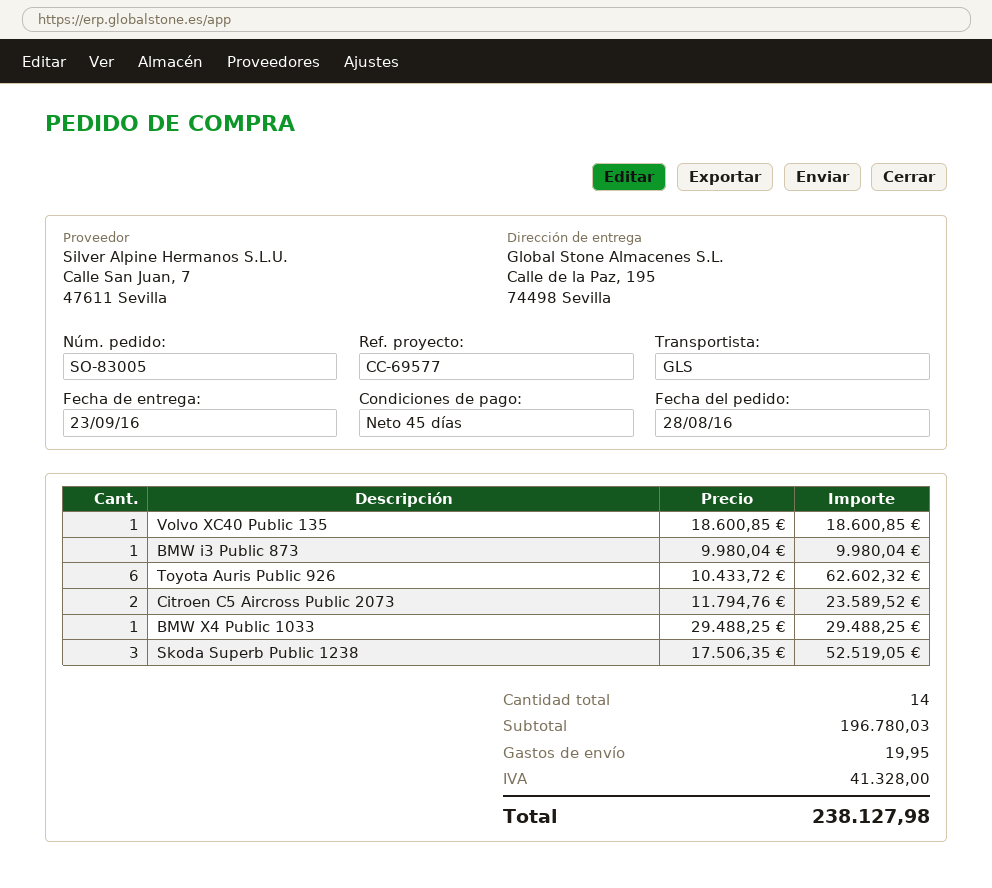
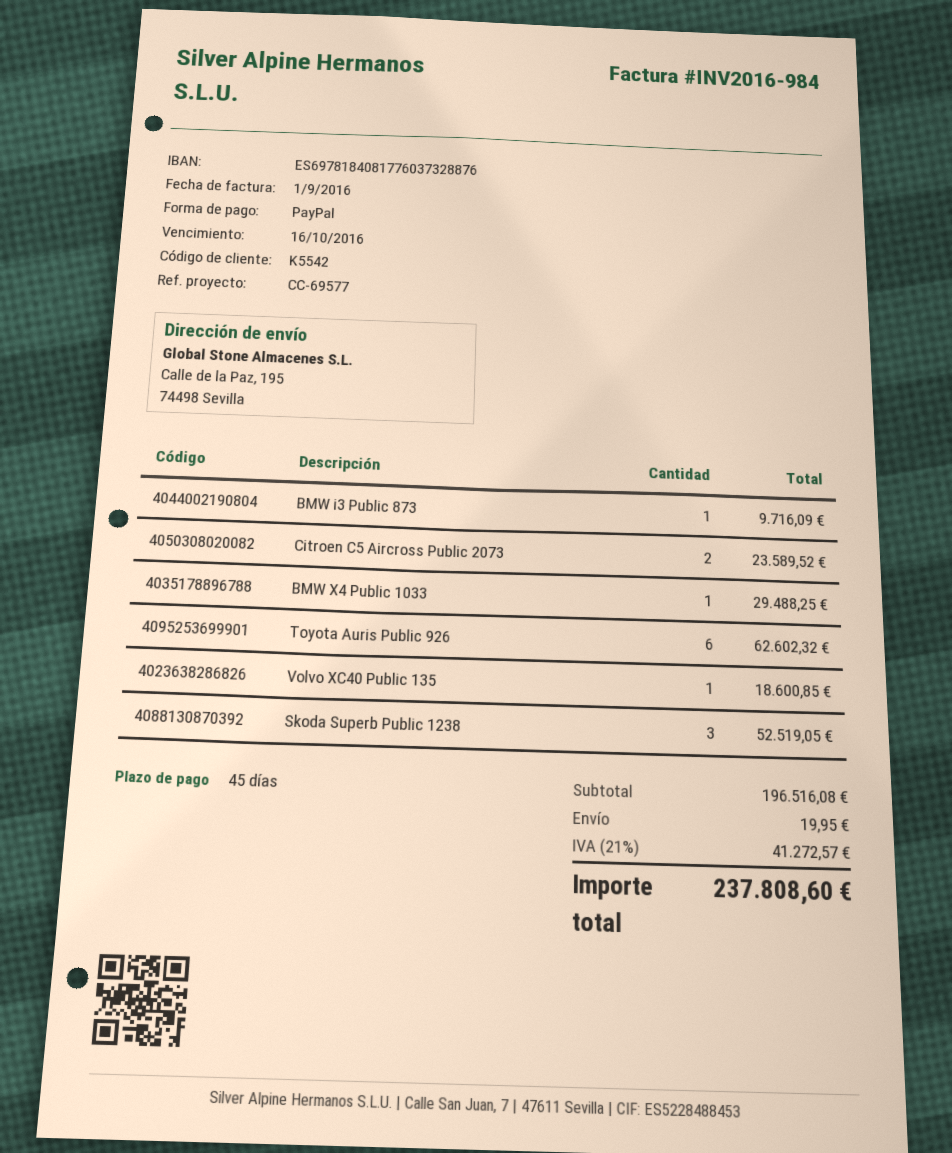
BMW i3 Public 873: 1 for 9980.04 -> 1 for 9716.09
subtotal: 196780.03 -> 196516.08
tax: 41328.00 -> 41272.57
total: 238127.98 -> 237808.60

